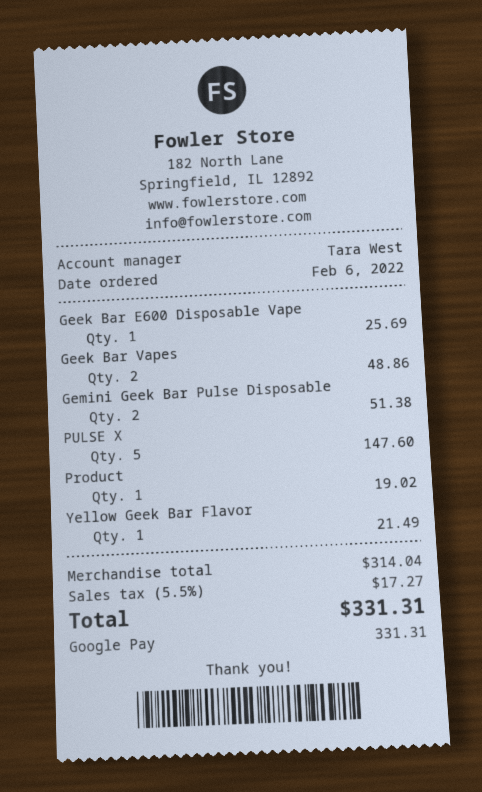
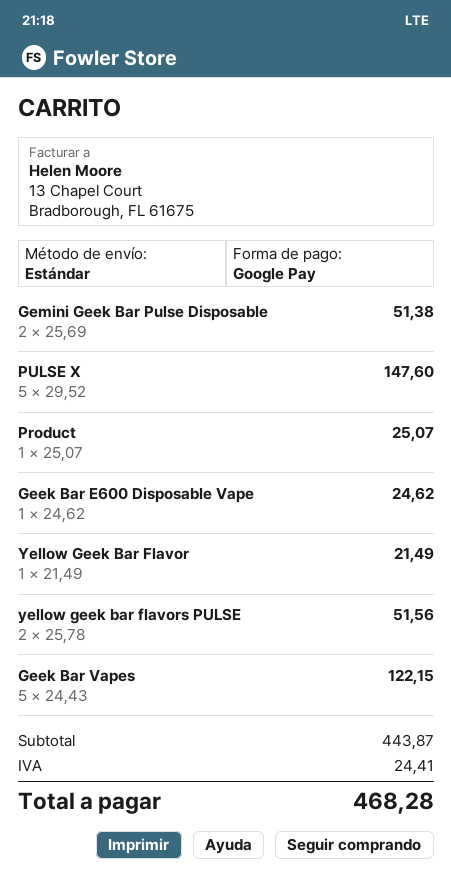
Geek Bar E600 Disposable Vape: 1 for 25.69 -> 1 for 24.62
Geek Bar Vapes: 2 for 48.86 -> 5 for 122.15
Product: 1 for 19.02 -> 1 for 25.07
yellow geek bar flavors PULSE: none -> 2 for 51.56
subtotal: 314.04 -> 443.87
tax: 17.27 -> 24.41
total: 331.31 -> 468.28

